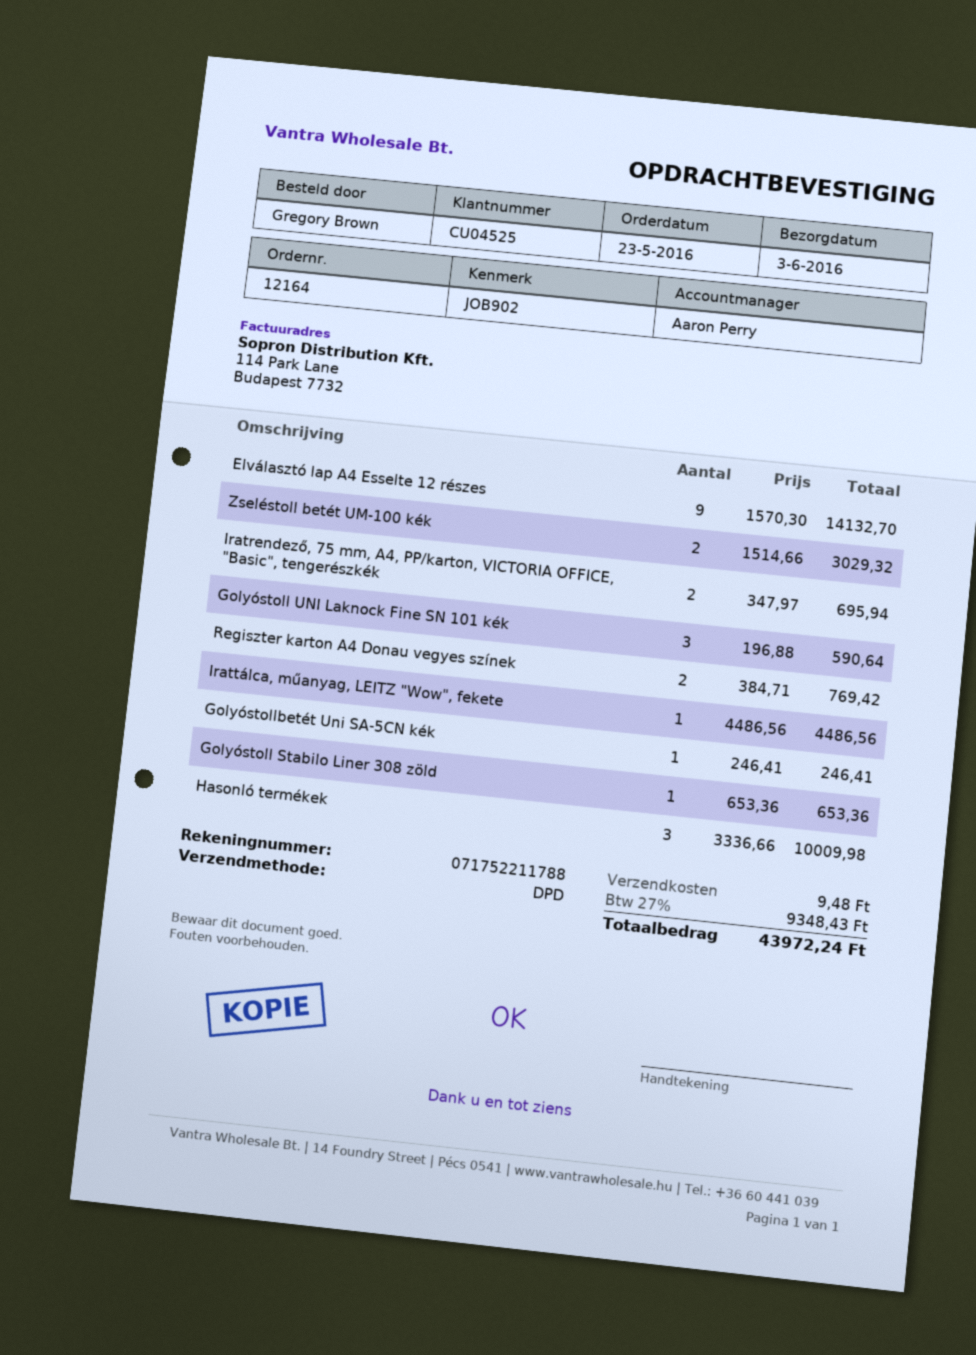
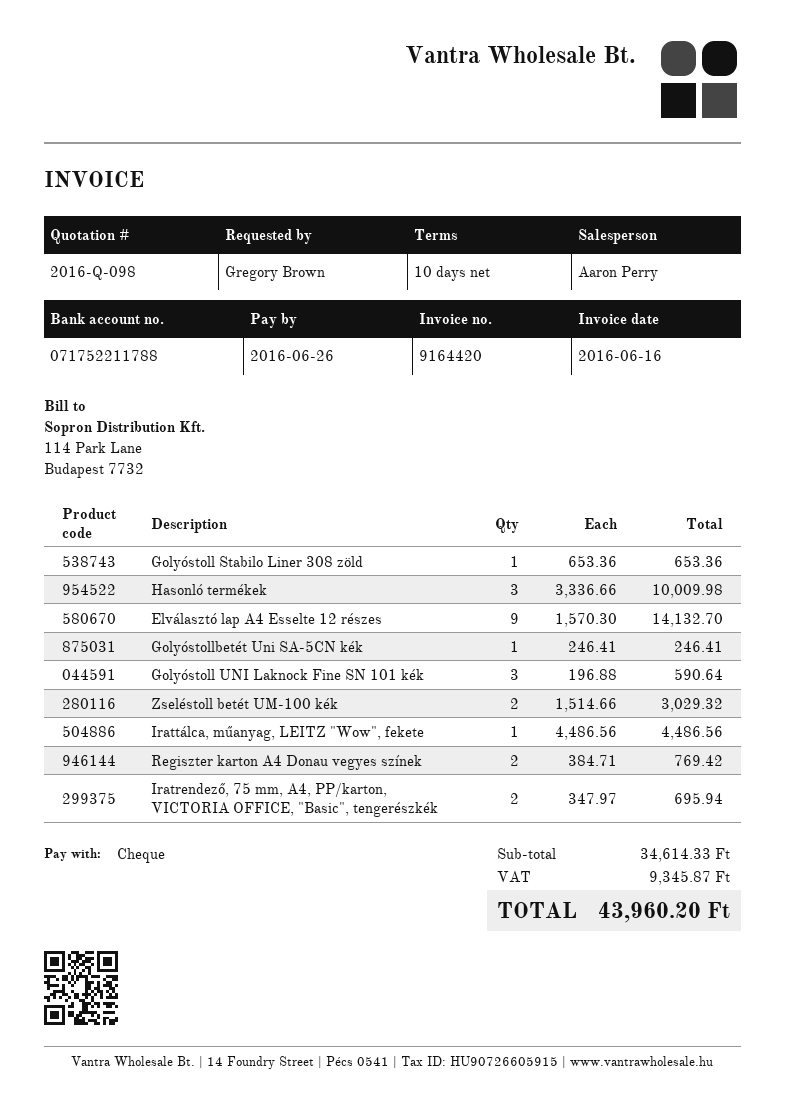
shipping: 9.48 -> none
tax: 9348.43 -> 9345.87
total: 43972.24 -> 43960.20

